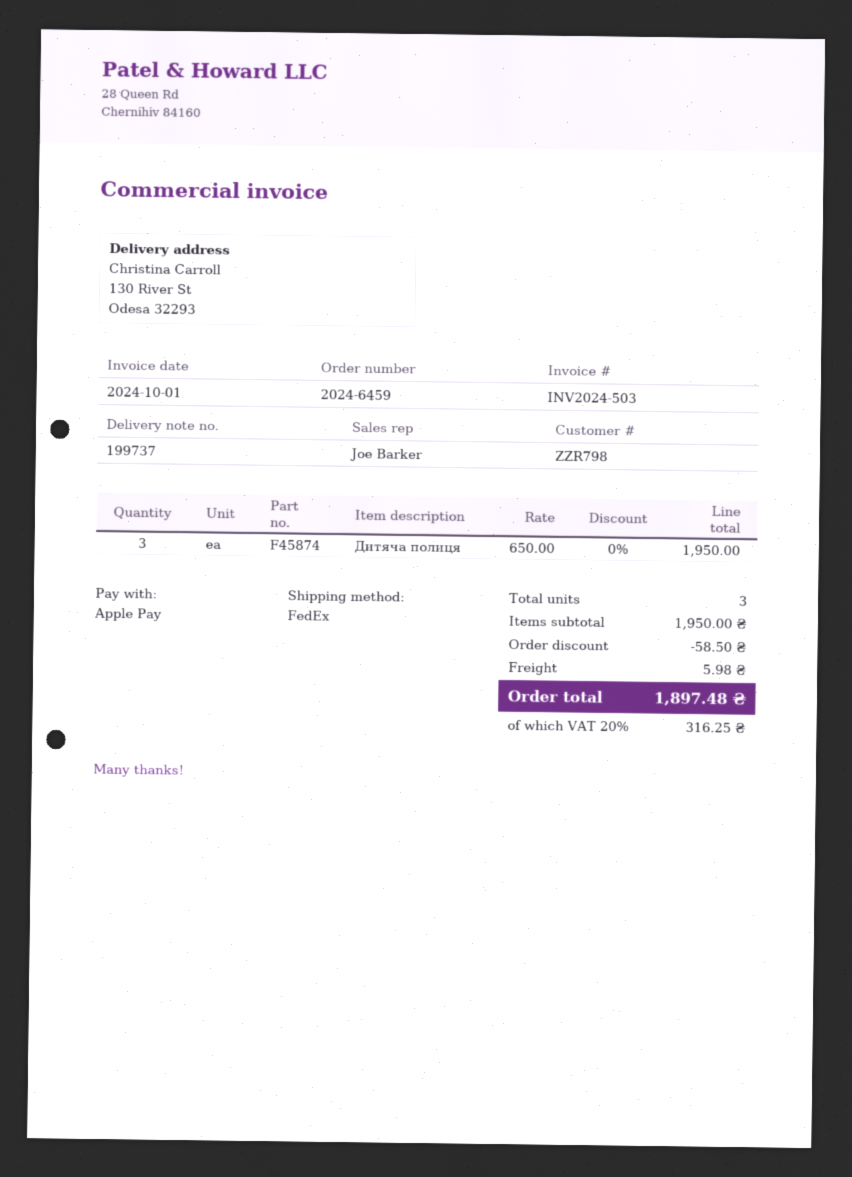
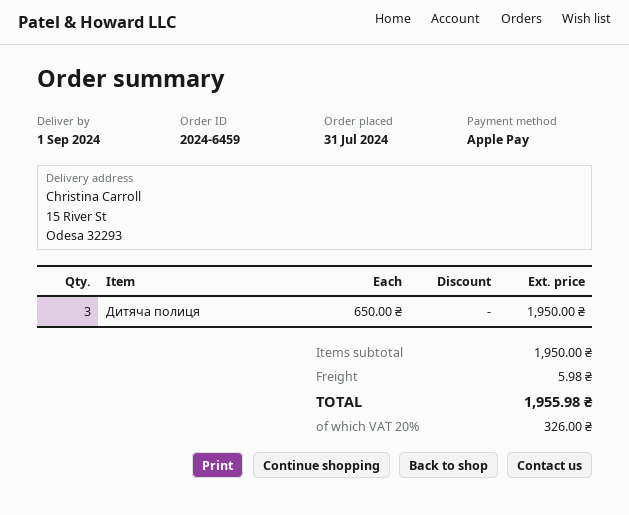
ship to: 130 River St, Odesa 32293 -> 15 River St, Odesa 32293
discount: 58.50 -> none
tax: 20% = 316.25 -> 20% = 326.00
total: 1897.48 -> 1955.98

